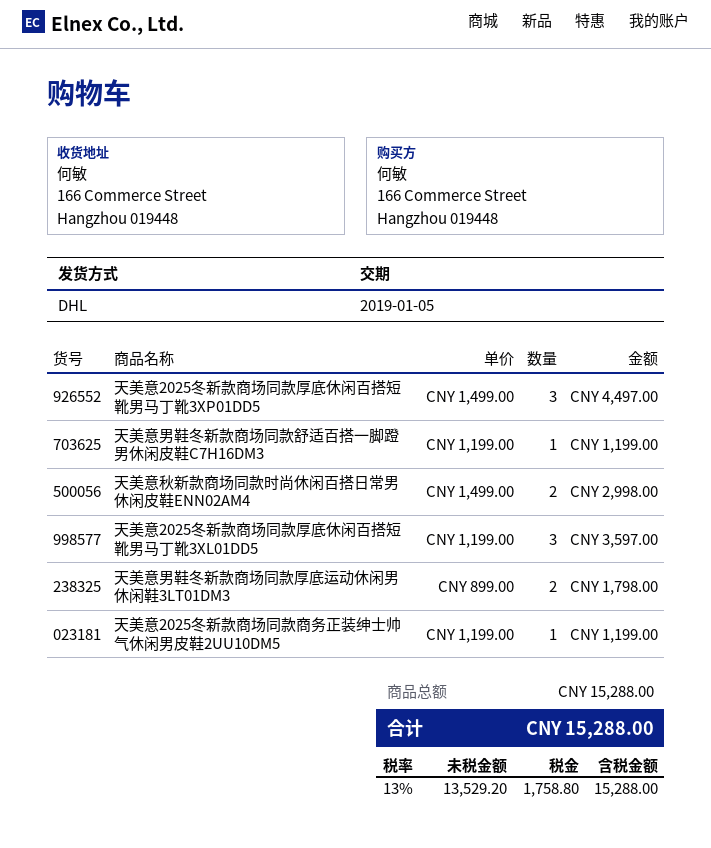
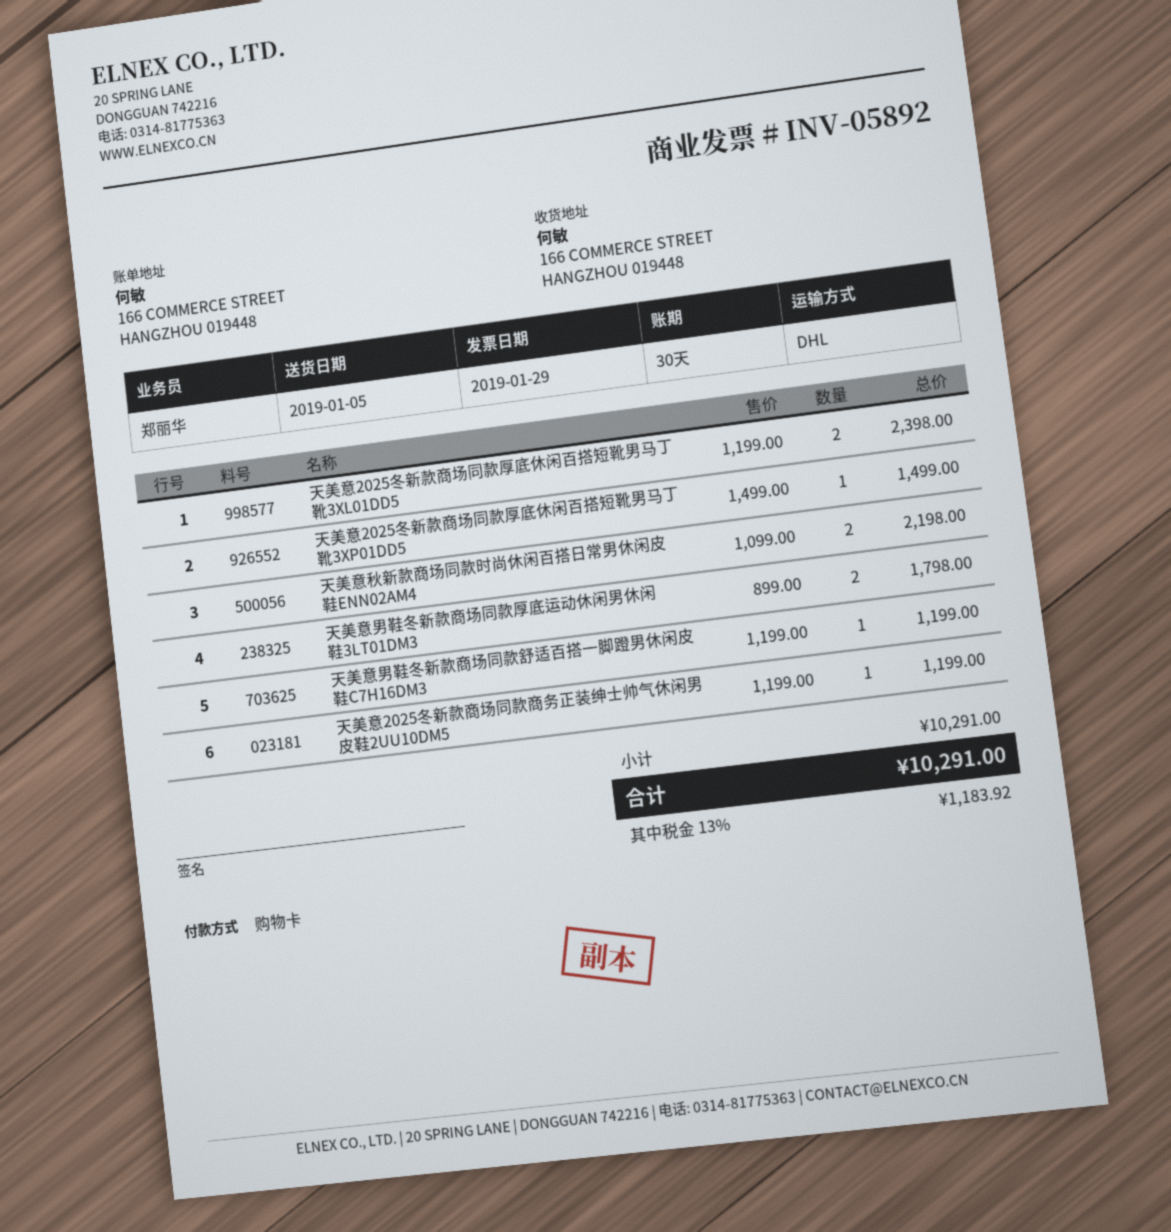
天美意2025冬新款商场同款厚底休闲百搭短靴男马丁靴3XP01DD5: 3 x 1499.00 = 4497.00 -> 1 x 1499.00 = 1499.00
天美意秋新款商场同款时尚休闲百搭日常男休闲皮鞋ENN02AM4: 2 x 1499.00 = 2998.00 -> 2 x 1099.00 = 2198.00
天美意2025冬新款商场同款厚底休闲百搭短靴男马丁靴3XL01DD5: 3 x 1199.00 = 3597.00 -> 2 x 1199.00 = 2398.00
subtotal: 15288.00 -> 10291.00
tax: 13% = 1758.80 -> 13% = 1183.92
total: 15288.00 -> 10291.00

